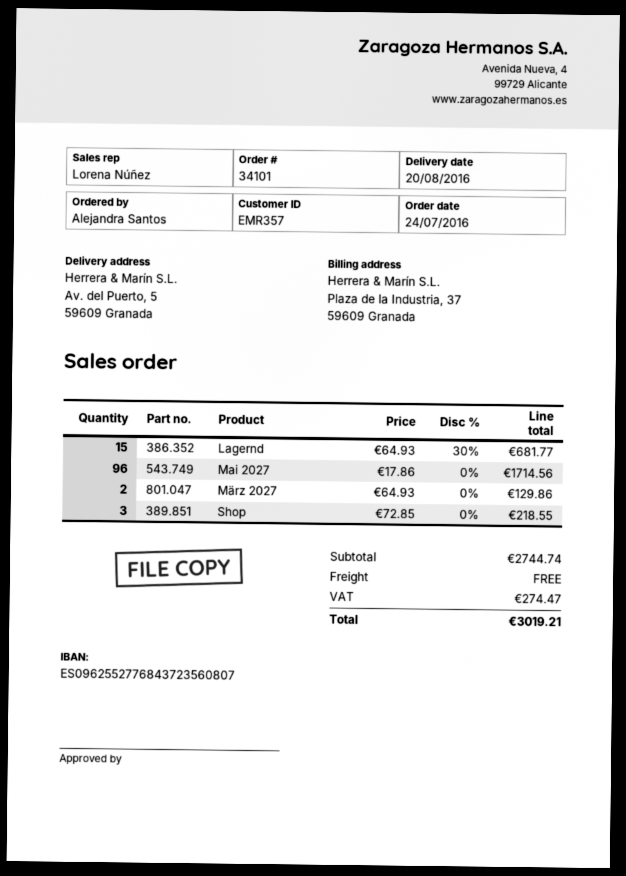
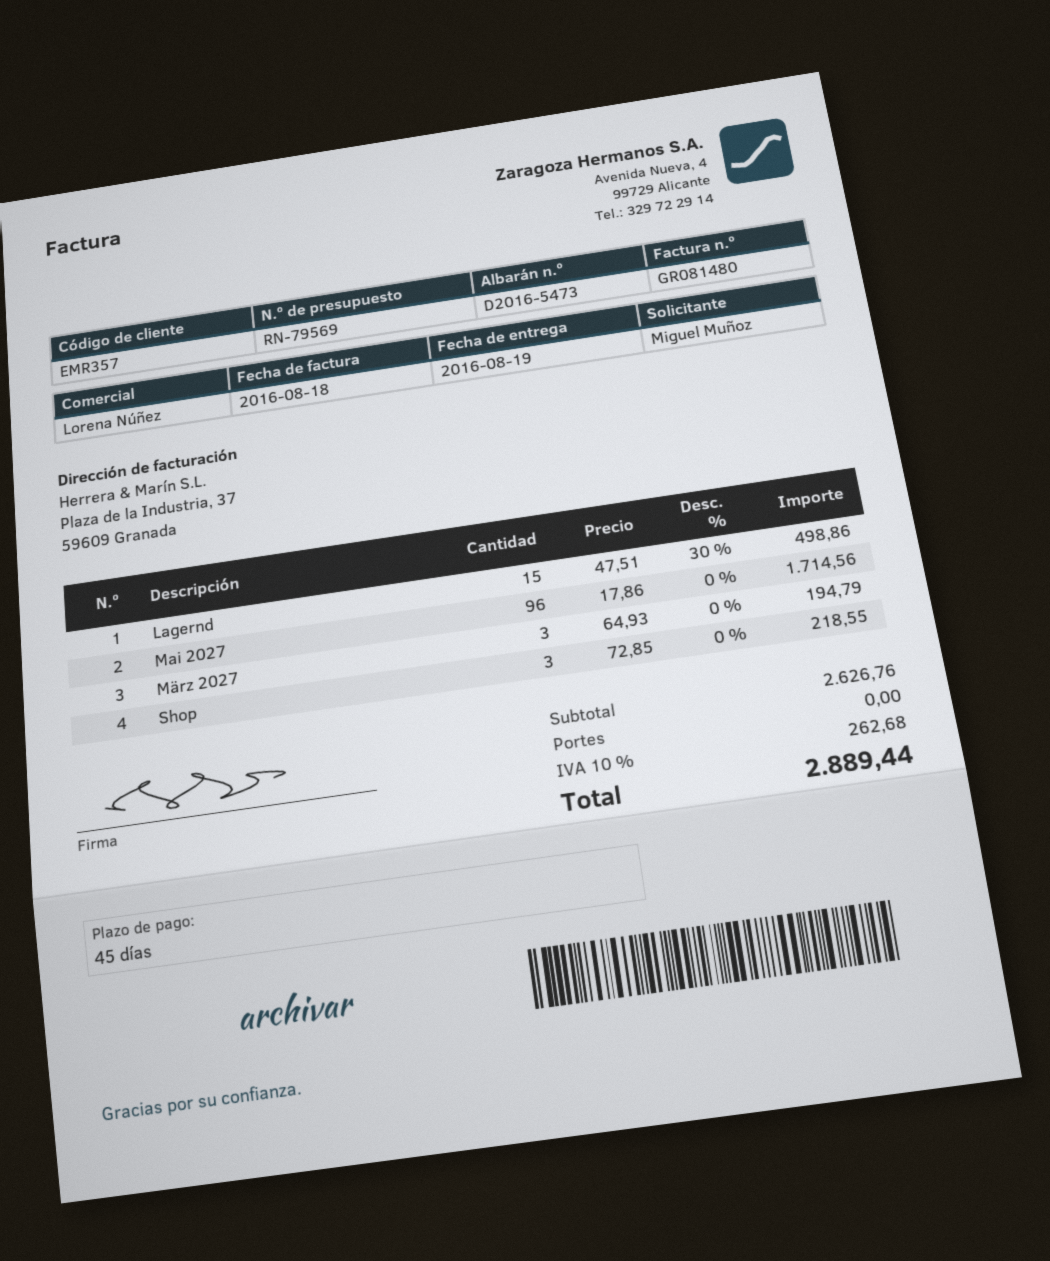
delivery date: 2016-08-20 -> 2016-08-19
ordered by: Alejandra Santos -> Miguel Muñoz
Lagernd: 15 x 64.93 - 30% = 681.77 -> 15 x 47.51 - 30% = 498.86
März 2027: 2 x 64.93 = 129.86 -> 3 x 64.93 = 194.79
subtotal: 2744.74 -> 2626.76
tax: 274.47 -> 262.68
total: 3019.21 -> 2889.44

